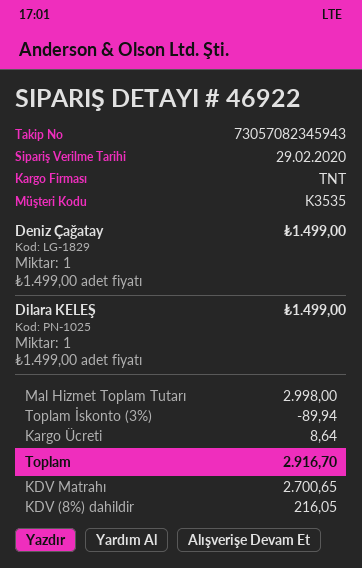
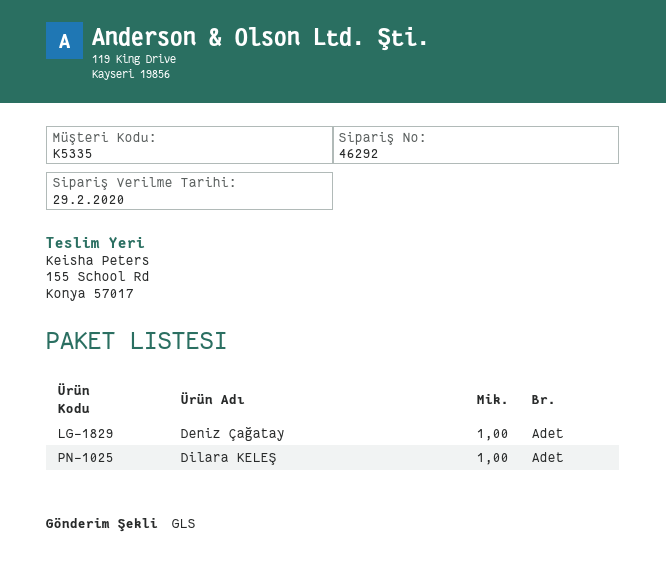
order number: 46922 -> 46292
customer number: K3535 -> K5335
shipping method: TNT -> GLS

